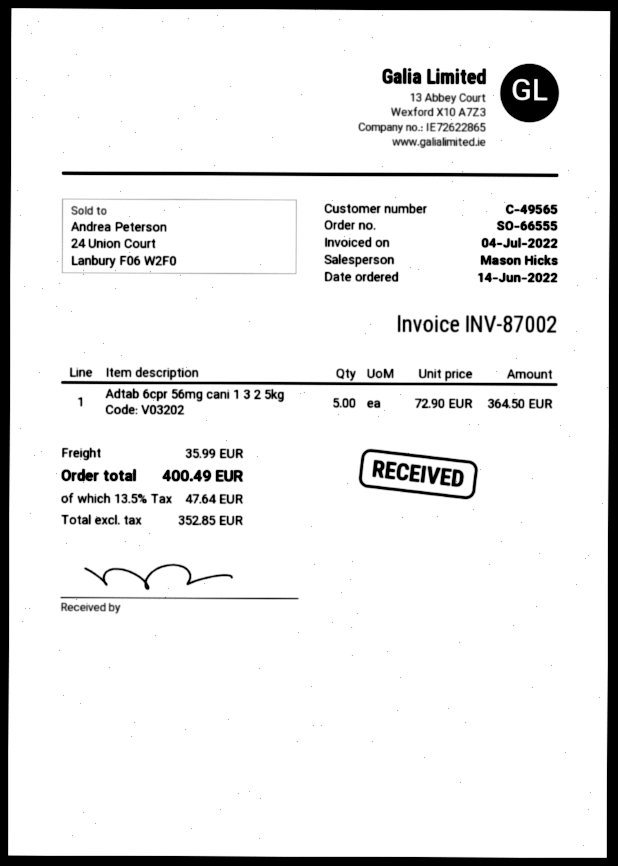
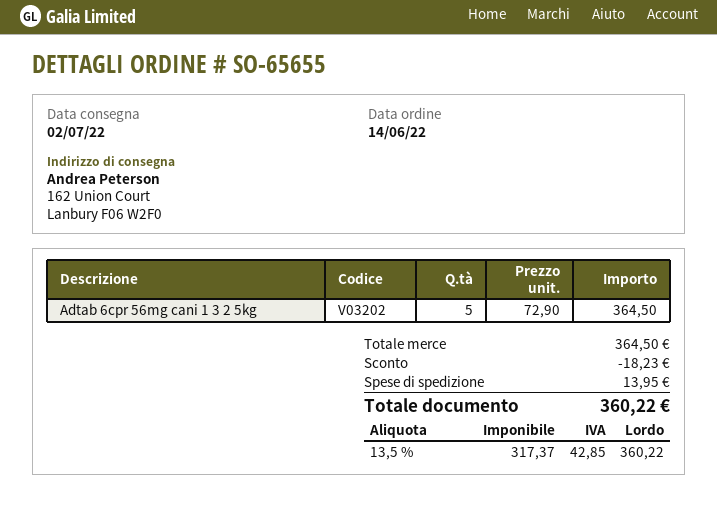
order number: SO-66555 -> SO-65655
discount: none -> 18.23
shipping: 35.99 -> 13.95
net: 352.85 -> 317.37
tax: 13.5% = 47.64 -> 13.5% = 42.85
total: 400.49 -> 360.22

